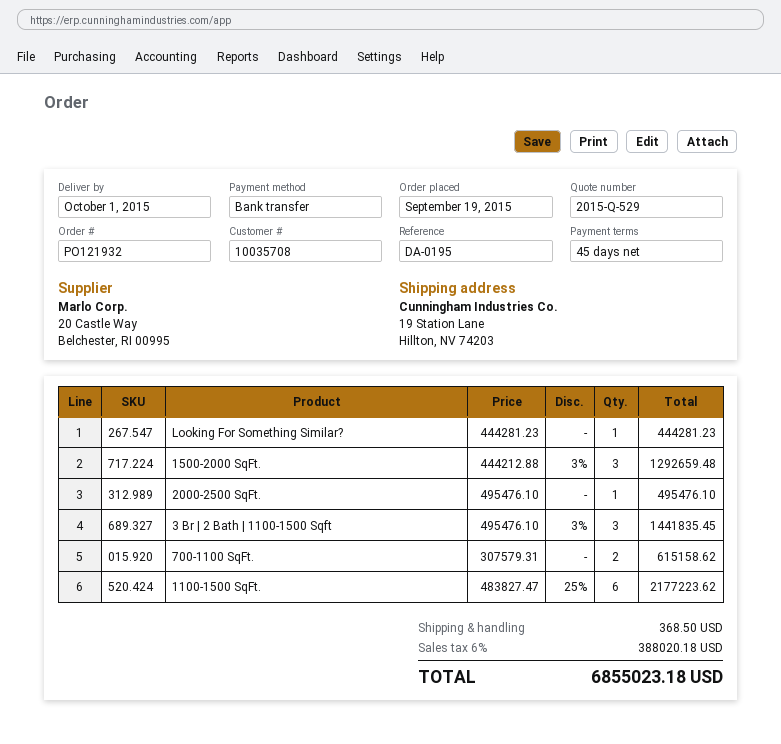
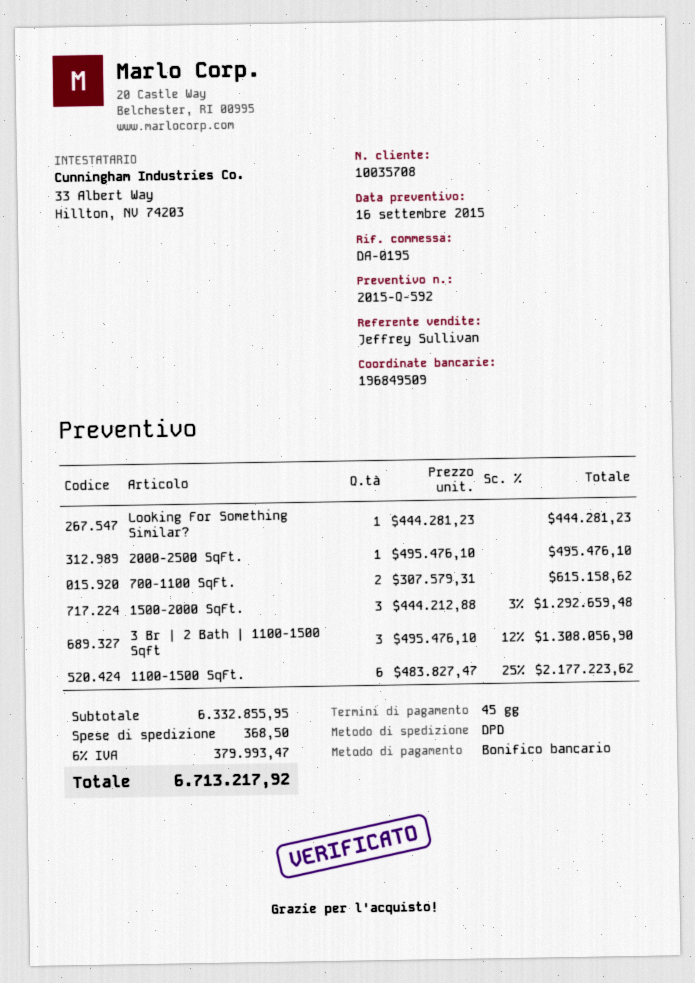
quote number: 2015-Q-529 -> 2015-Q-592
3 Br | 2 Bath | 1100-1500 Sqft: 3 x 495476.10 - 3% = 1441835.45 -> 3 x 495476.10 - 12% = 1308056.90
tax: 6% = 388020.18 -> 6% = 379993.47
total: 6855023.18 -> 6713217.92

